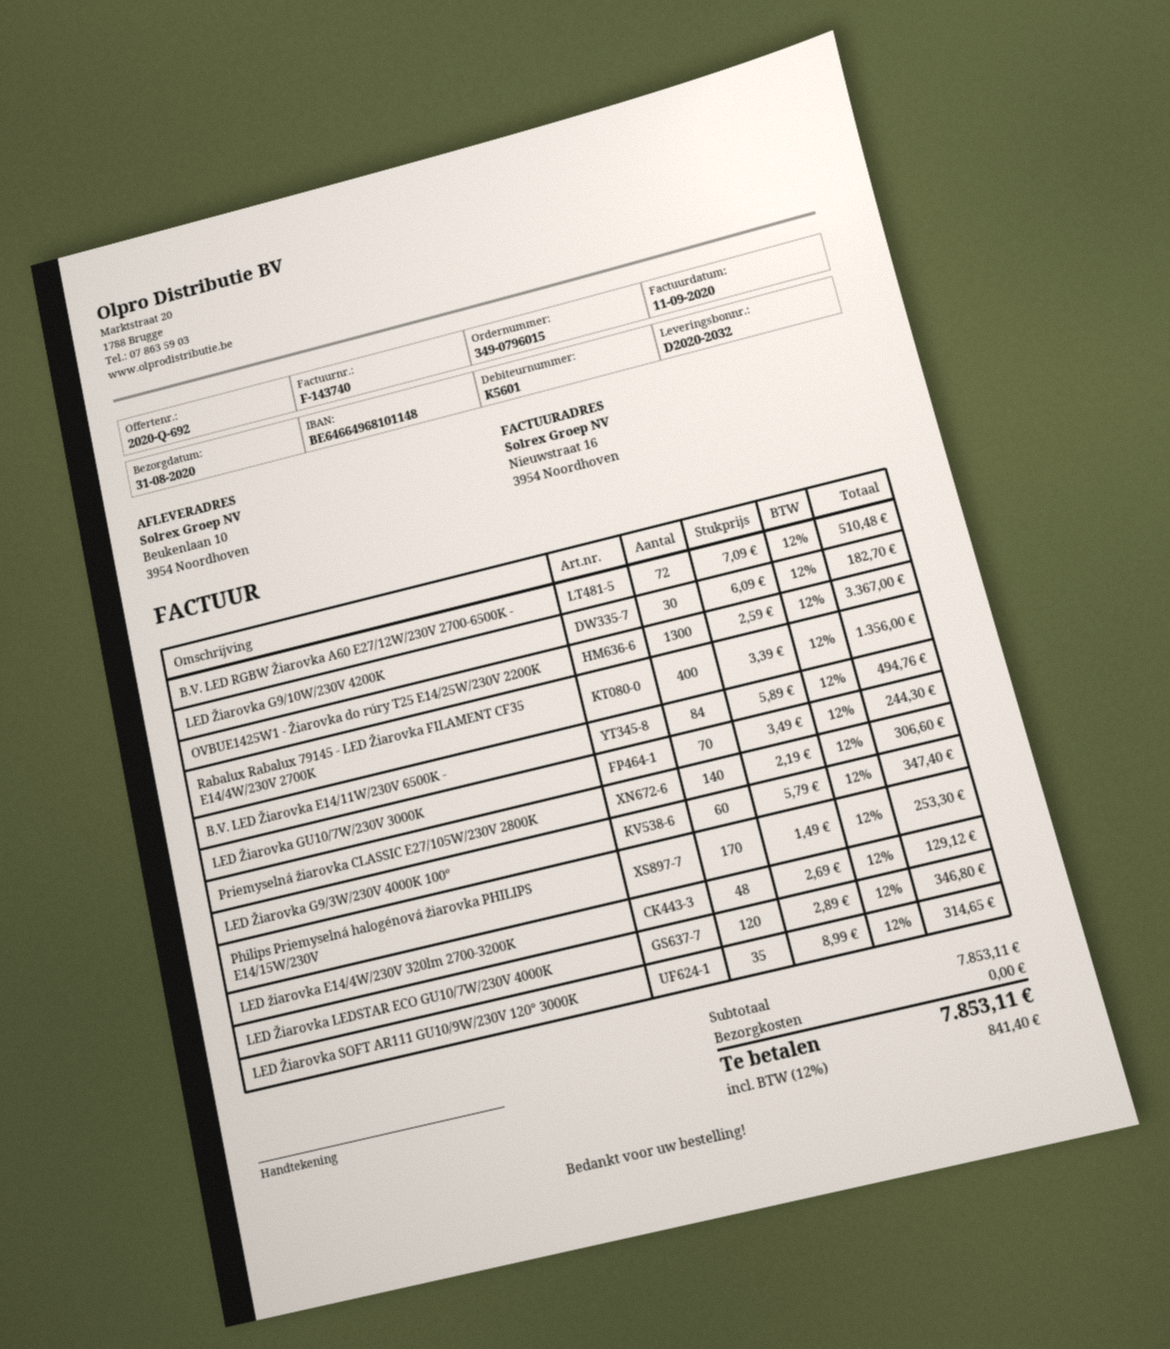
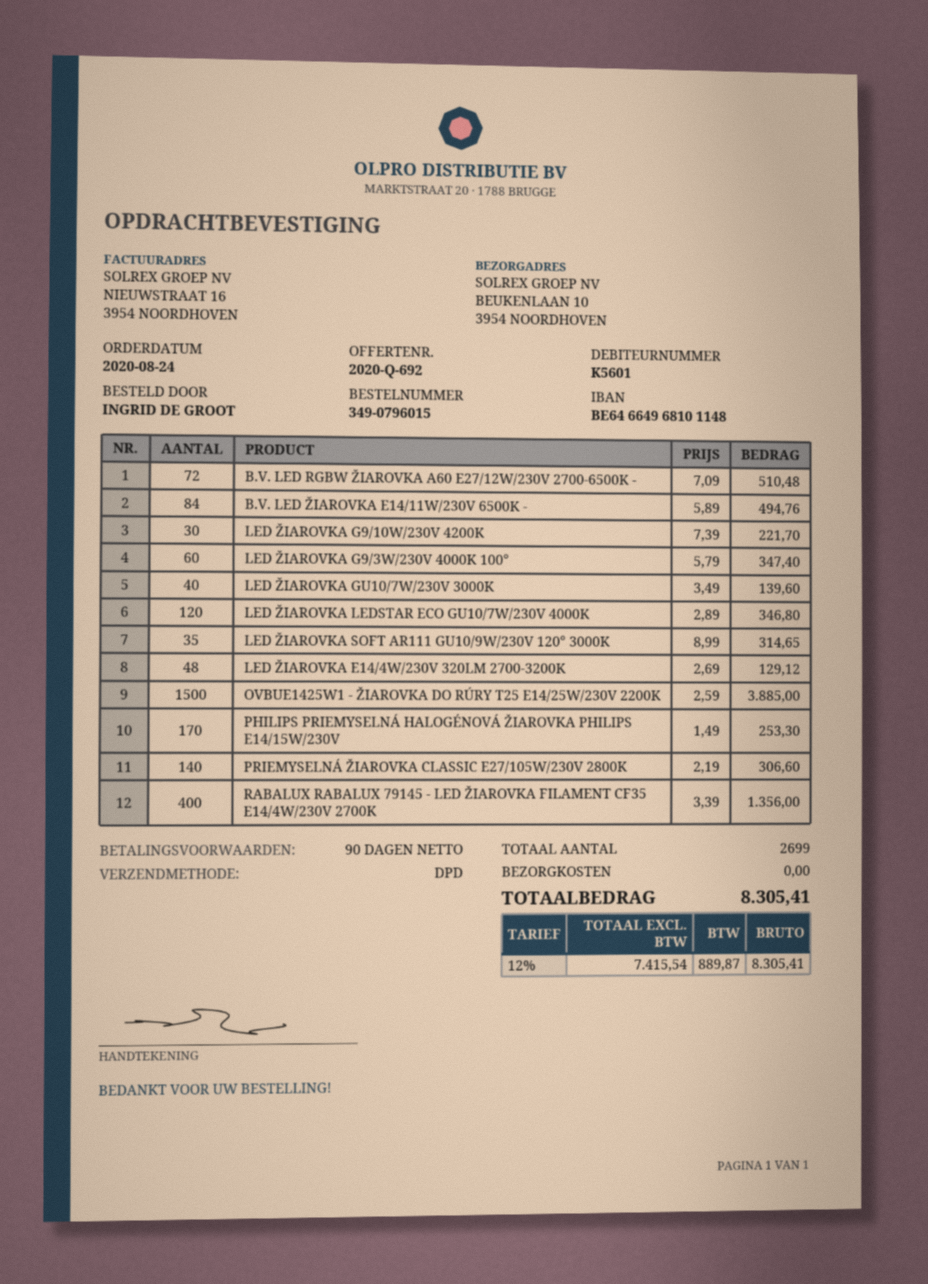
LED Žiarovka G9/10W/230V 4200K: 30 x 6.09 = 182.70 -> 30 x 7.39 = 221.70
OVBUE1425W1 - Žiarovka do rúry T25 E14/25W/230V 2200K: 1300 x 2.59 = 3367.00 -> 1500 x 2.59 = 3885.00
LED Žiarovka GU10/7W/230V 3000K: 70 x 3.49 = 244.30 -> 40 x 3.49 = 139.60
tax: 12% = 841.40 -> 12% = 889.87
total: 7853.11 -> 8305.41

